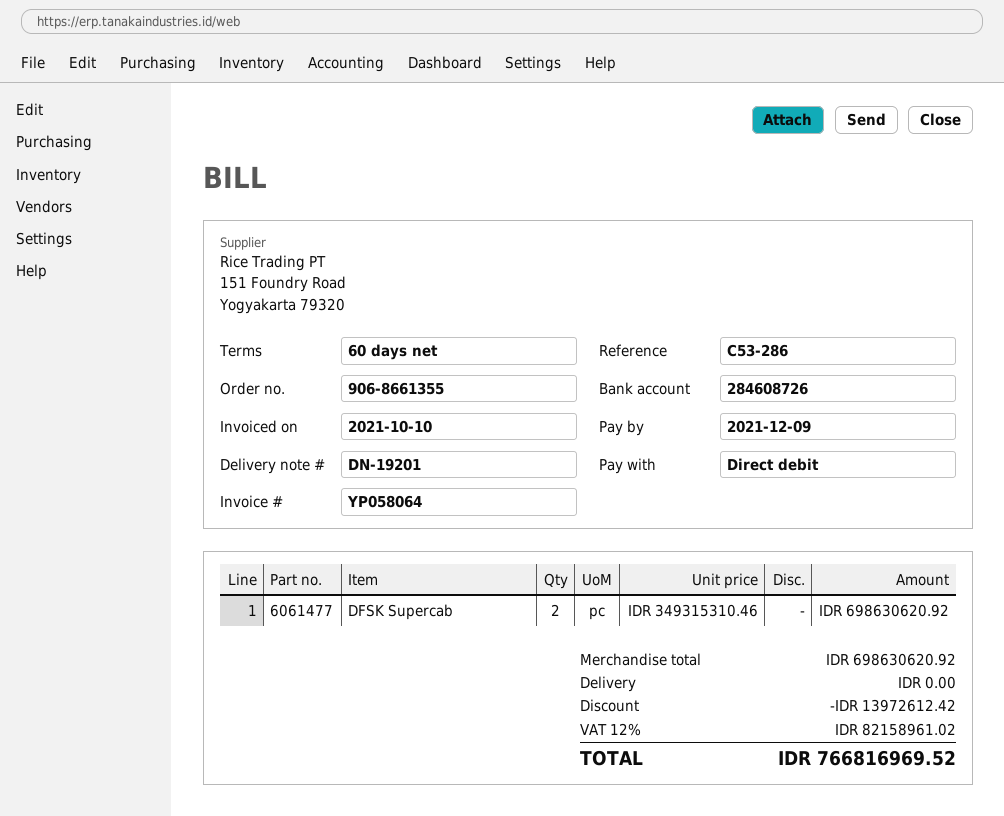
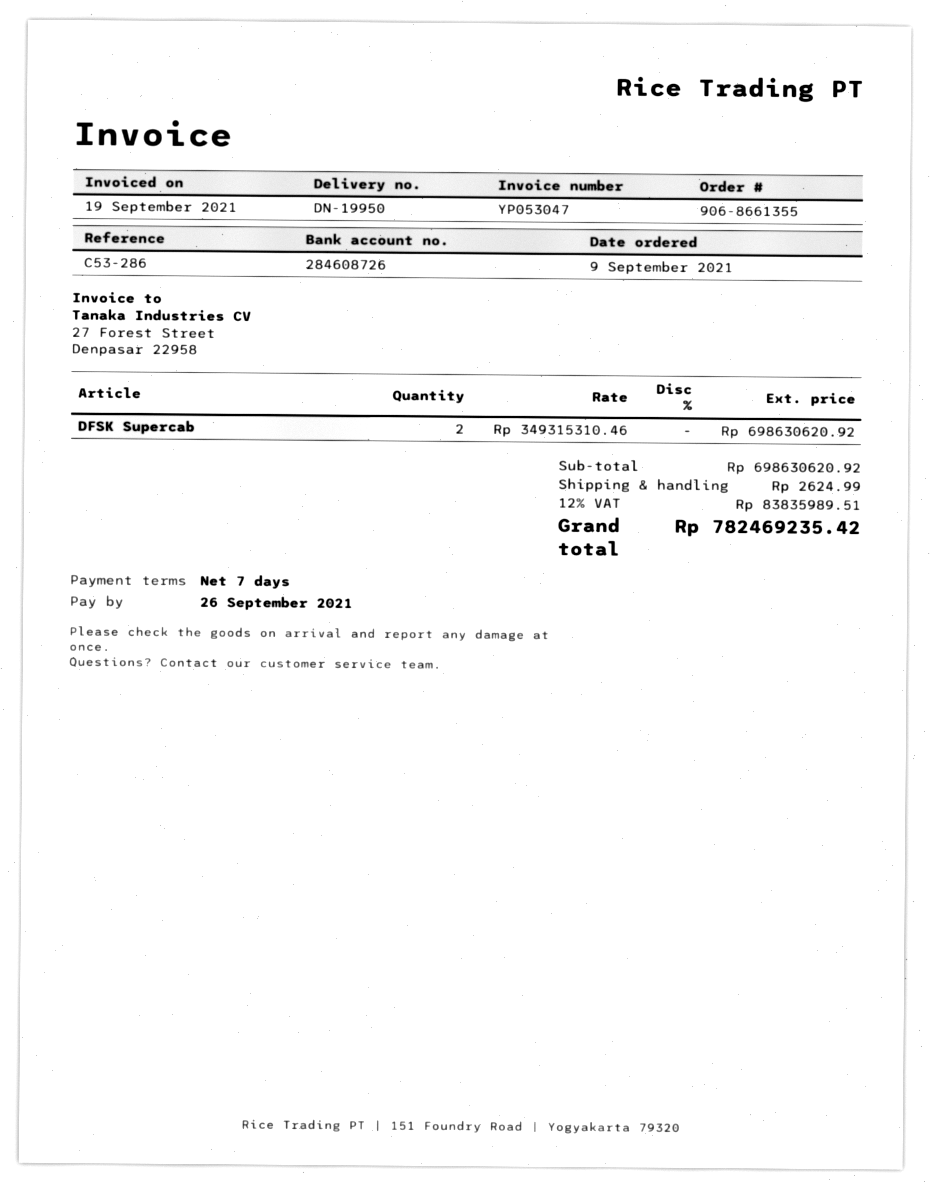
delivery note number: DN-19201 -> DN-19950
invoice number: YP058064 -> YP053047
invoice date: 2021-10-10 -> 2021-09-19
payment terms: 60 days -> 7 days
due date: 2021-12-09 -> 2021-09-26
discount: 13972612.42 -> none
shipping: 0.00 -> 2624.99
tax: 12% = 82158961.02 -> 12% = 83835989.51
total: 766816969.52 -> 782469235.42

